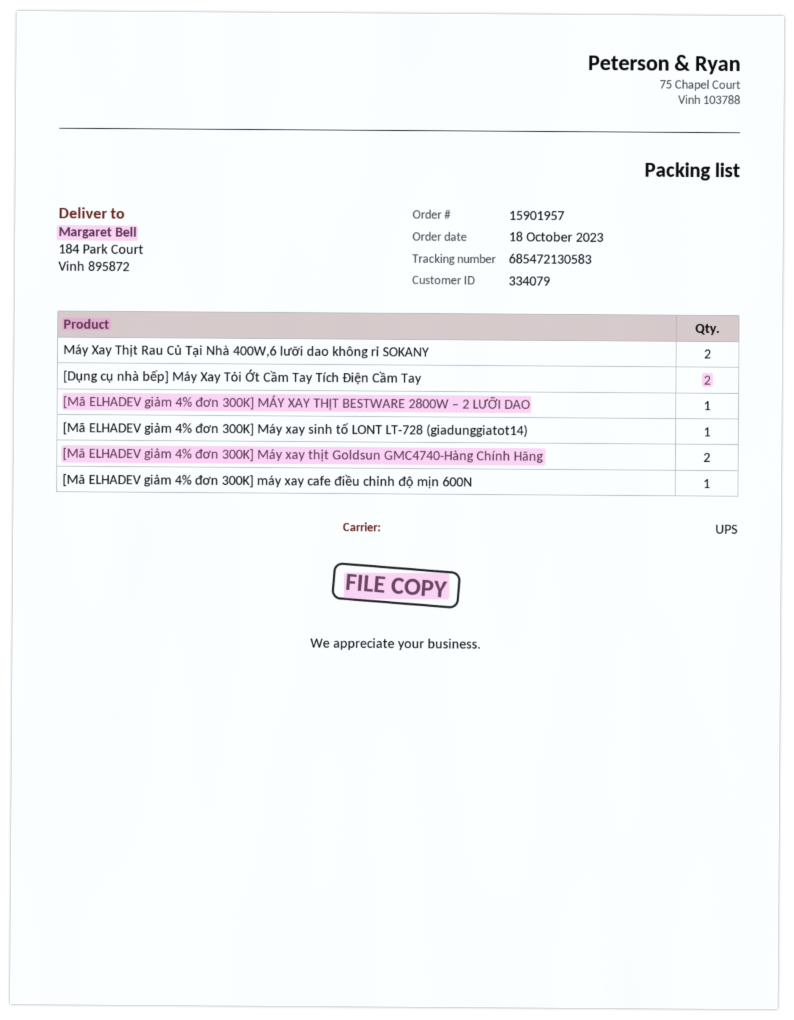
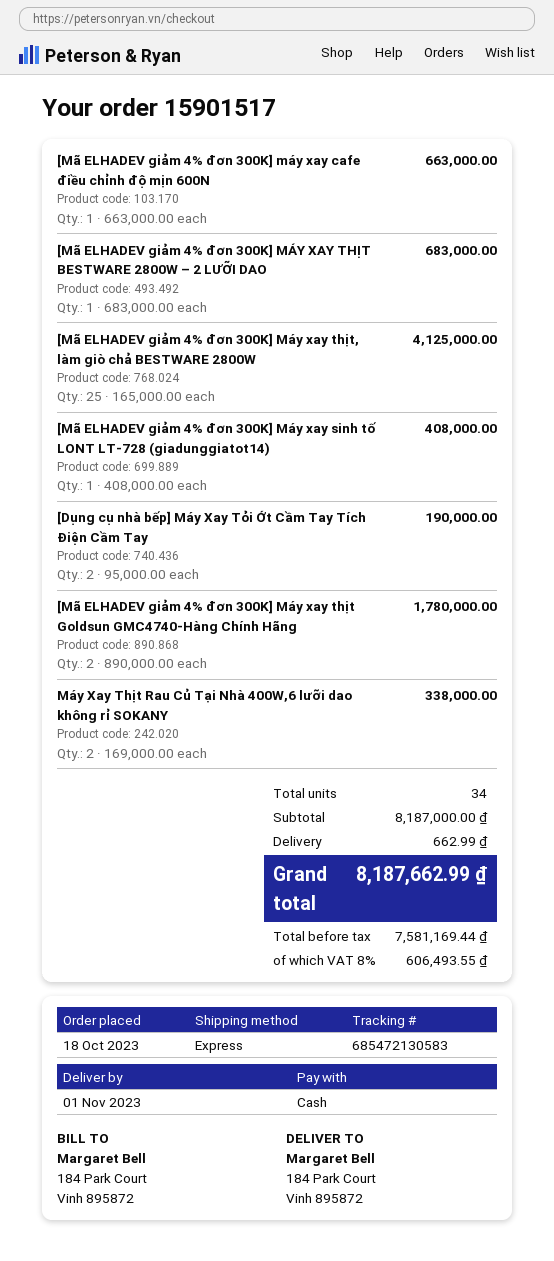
order number: 15901957 -> 15901517
shipping method: UPS -> express
[Mã ELHADEV giảm 4% đơn 300K] Máy xay thịt, làm giò chả BESTWARE 2800W: none -> 25

